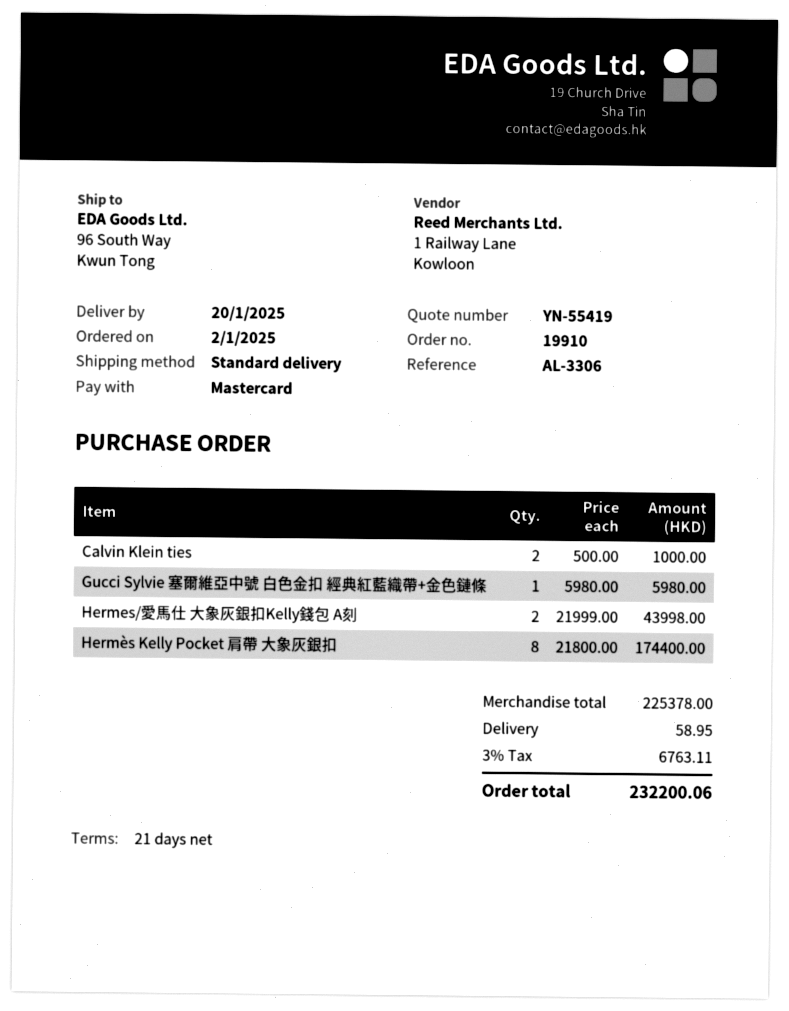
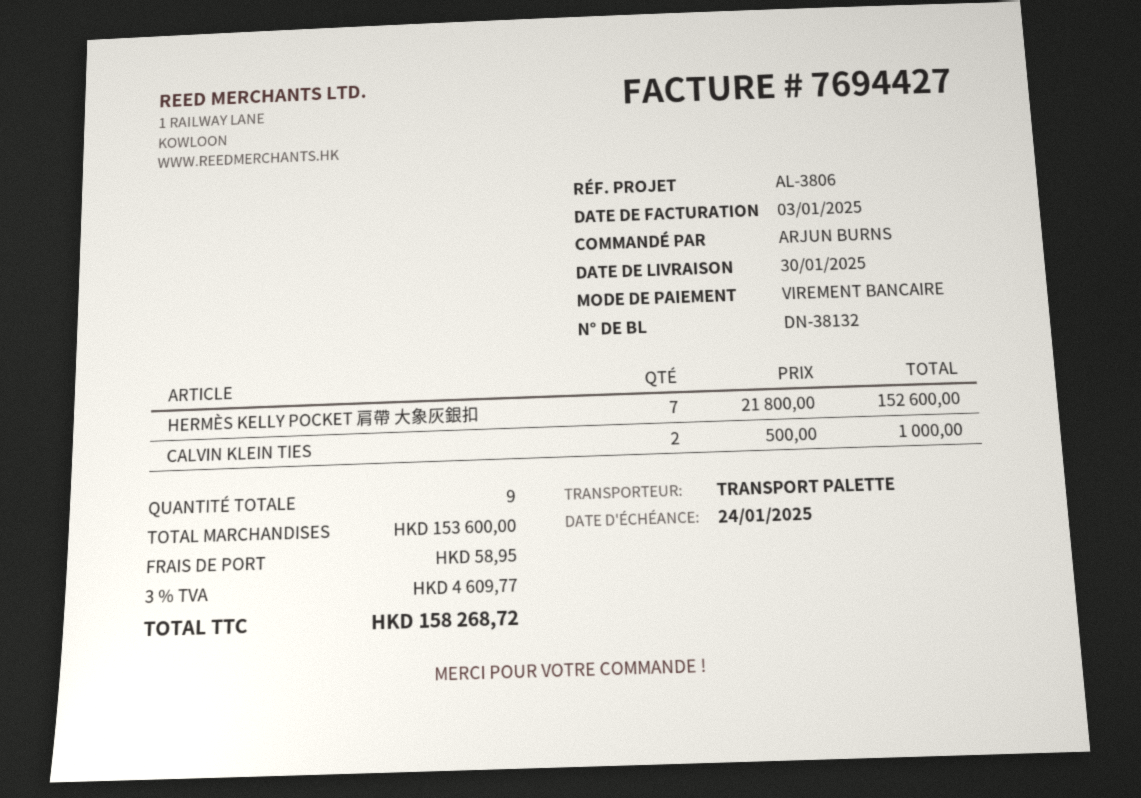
delivery date: 2025-01-20 -> 2025-01-30
reference: AL-3306 -> AL-3806
payment method: Mastercard -> bank transfer
shipping method: standard -> pallet freight
Gucci Sylvie 塞爾維亞中號 白色金扣 經典紅藍織帶+金色鏈條: 1 x 5980.00 = 5980.00 -> none
Hermes/愛馬仕 大象灰銀扣Kelly錢包 A刻: 2 x 21999.00 = 43998.00 -> none
Hermès Kelly Pocket 肩帶 大象灰銀扣: 8 x 21800.00 = 174400.00 -> 7 x 21800.00 = 152600.00
subtotal: 225378.00 -> 153600.00
tax: 3% = 6763.11 -> 3% = 4609.77
total: 232200.06 -> 158268.72

